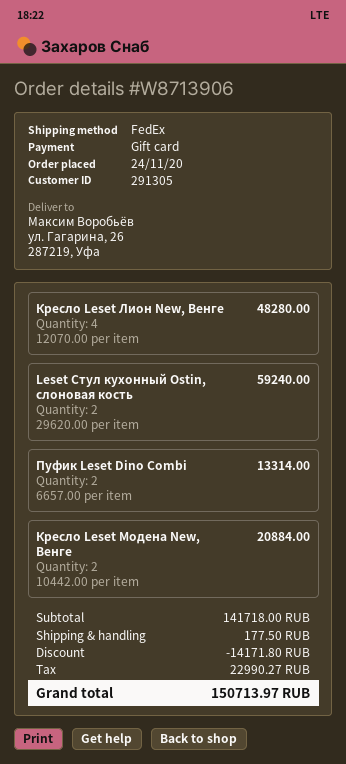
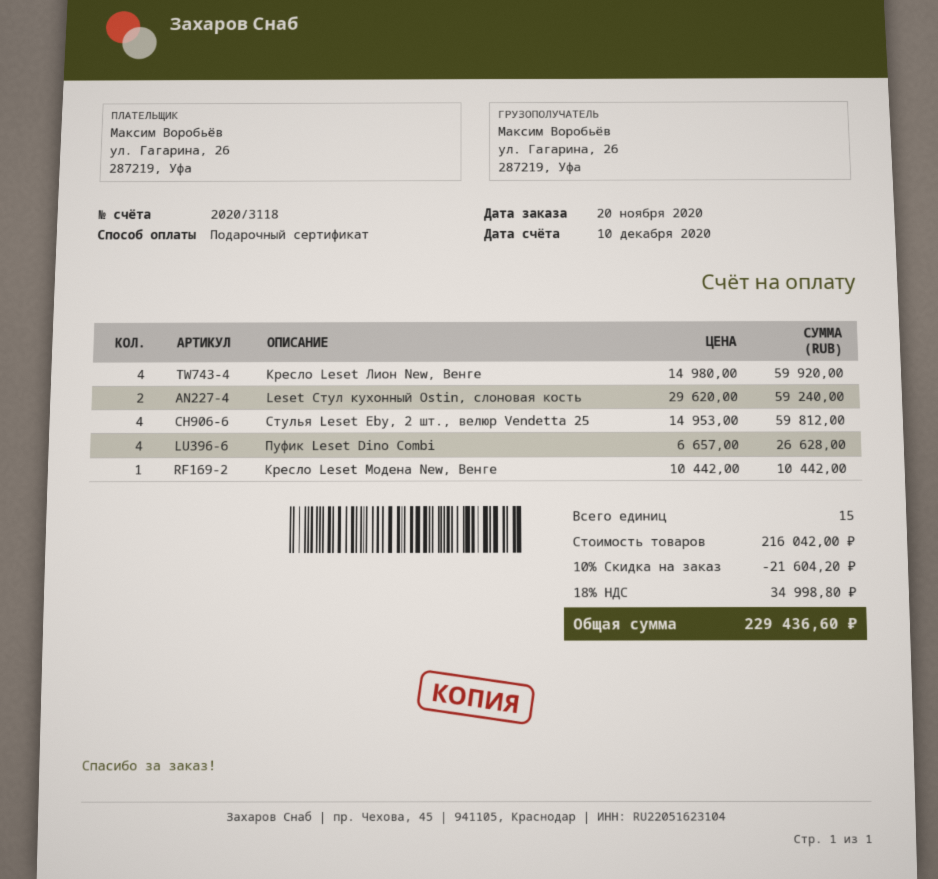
order date: 2020-11-24 -> 2020-11-20
Кресло Leset Лион New, Венге: 4 x 12070.00 = 48280.00 -> 4 x 14980.00 = 59920.00
Пуфик Leset Dino Combi: 2 x 6657.00 = 13314.00 -> 4 x 6657.00 = 26628.00
Кресло Leset Модена New, Венге: 2 x 10442.00 = 20884.00 -> 1 x 10442.00 = 10442.00
Стулья Leset Eby, 2 шт., велюр Vendetta 25: none -> 4 x 14953.00 = 59812.00
subtotal: 141718.00 -> 216042.00
discount: 14171.80 -> 21604.20
shipping: 177.50 -> none
tax: 22990.27 -> 34998.80
total: 150713.97 -> 229436.60

